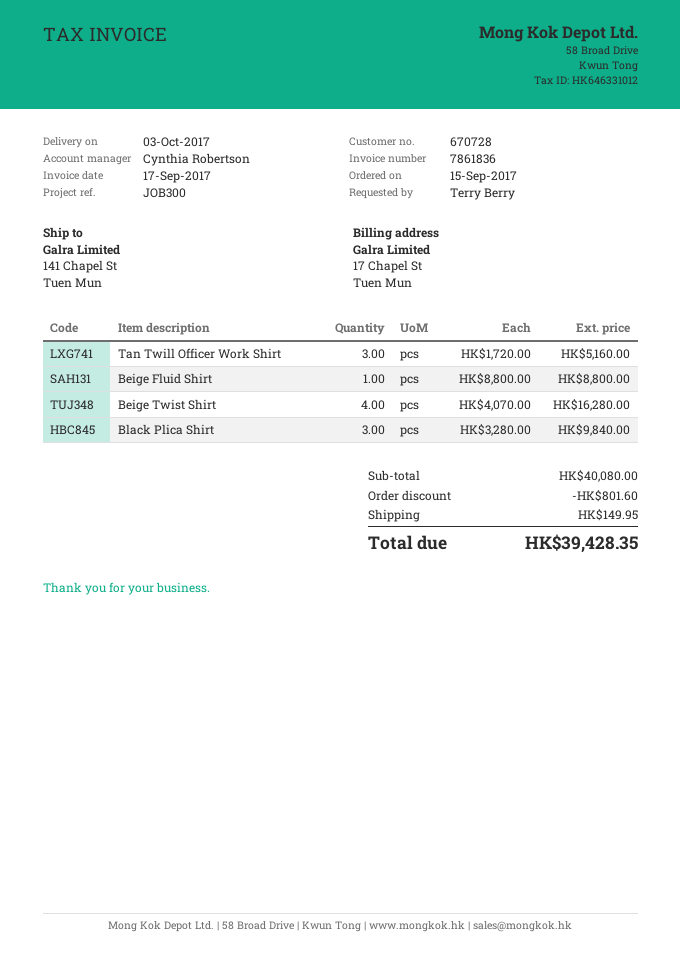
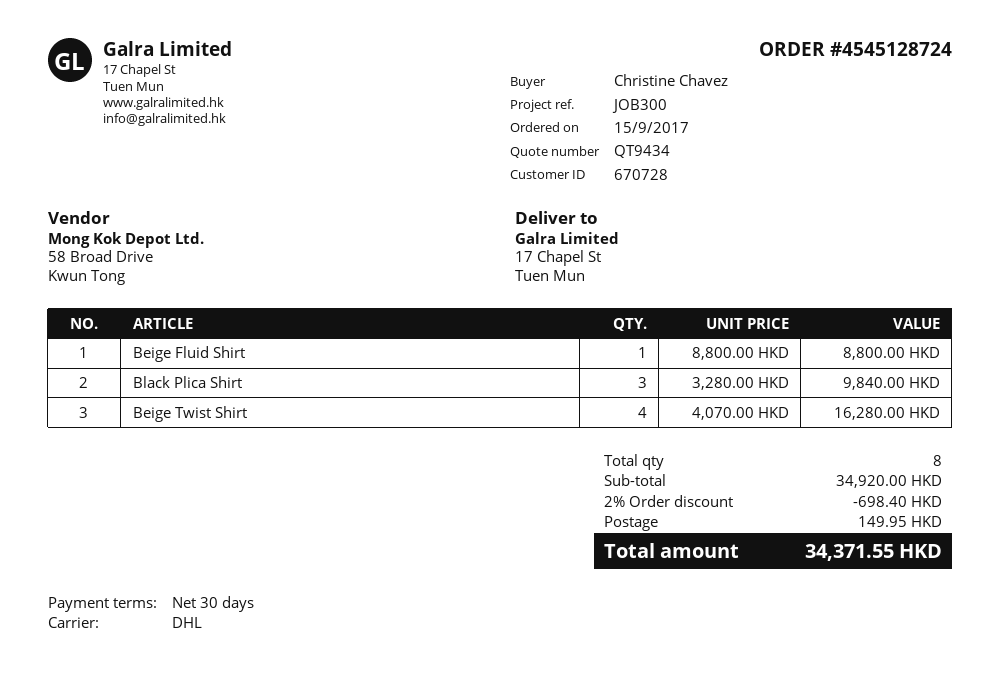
ordered by: Terry Berry -> Christine Chavez
ship to: 141 Chapel St, Tuen Mun -> 17 Chapel St, Tuen Mun
Tan Twill Officer Work Shirt: 3 x 1720.00 = 5160.00 -> none
subtotal: 40080.00 -> 34920.00
discount: 801.60 -> 698.40
total: 39428.35 -> 34371.55

